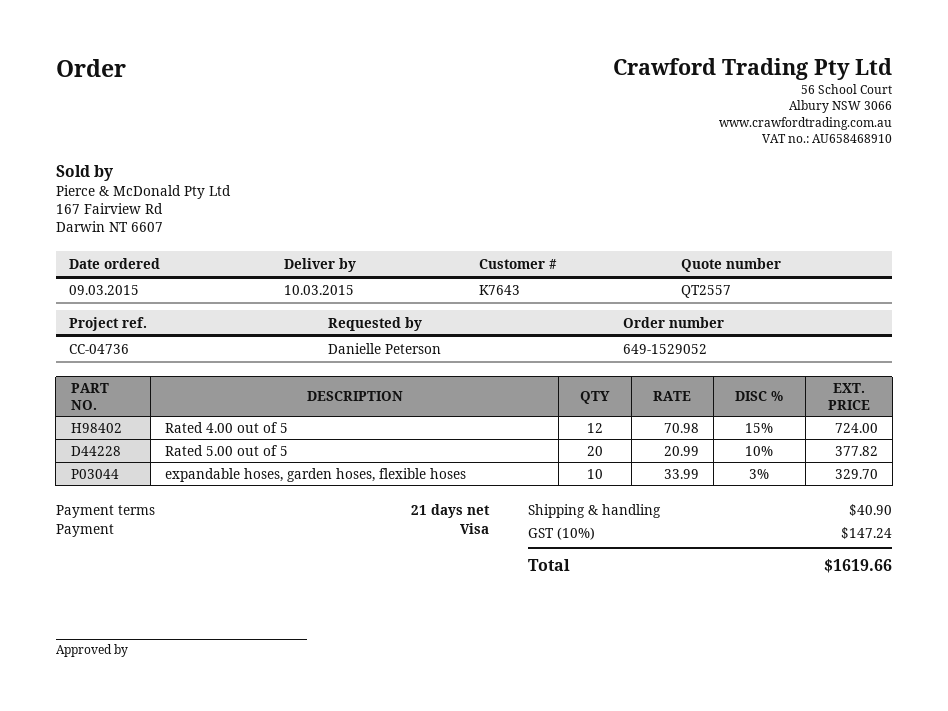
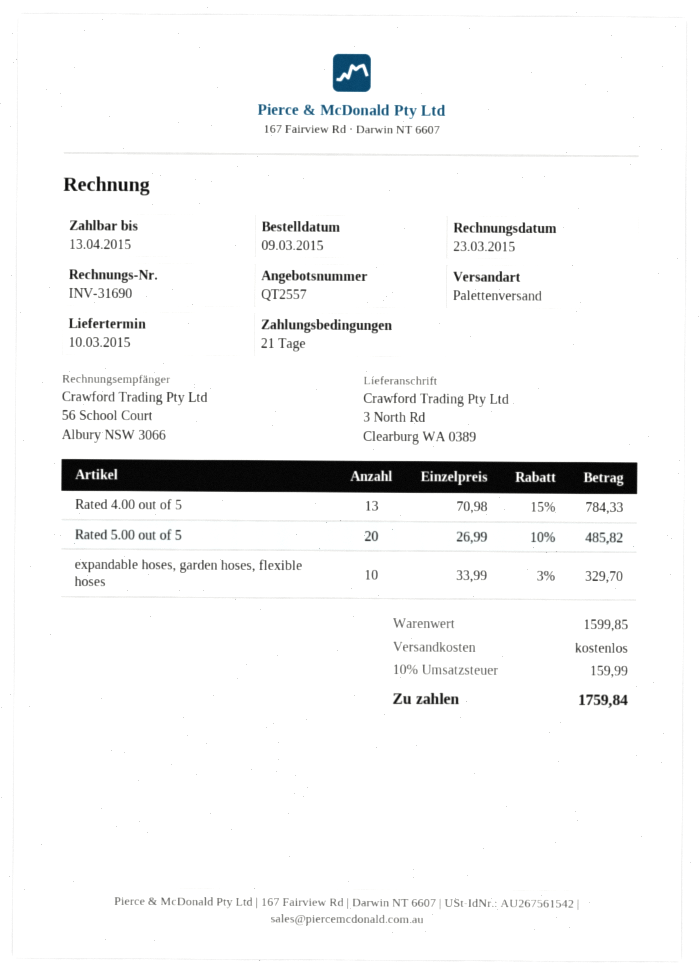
Rated 4.00 out of 5: 12 x 70.98 - 15% = 724.00 -> 13 x 70.98 - 15% = 784.33
Rated 5.00 out of 5: 20 x 20.99 - 10% = 377.82 -> 20 x 26.99 - 10% = 485.82
shipping: 40.90 -> 0.00
tax: 10% = 147.24 -> 10% = 159.99
total: 1619.66 -> 1759.84

